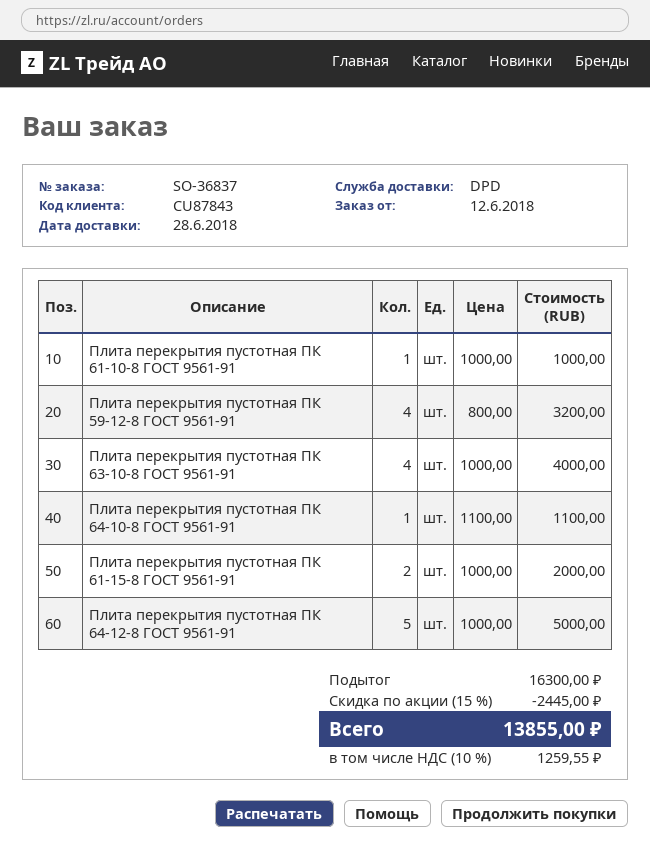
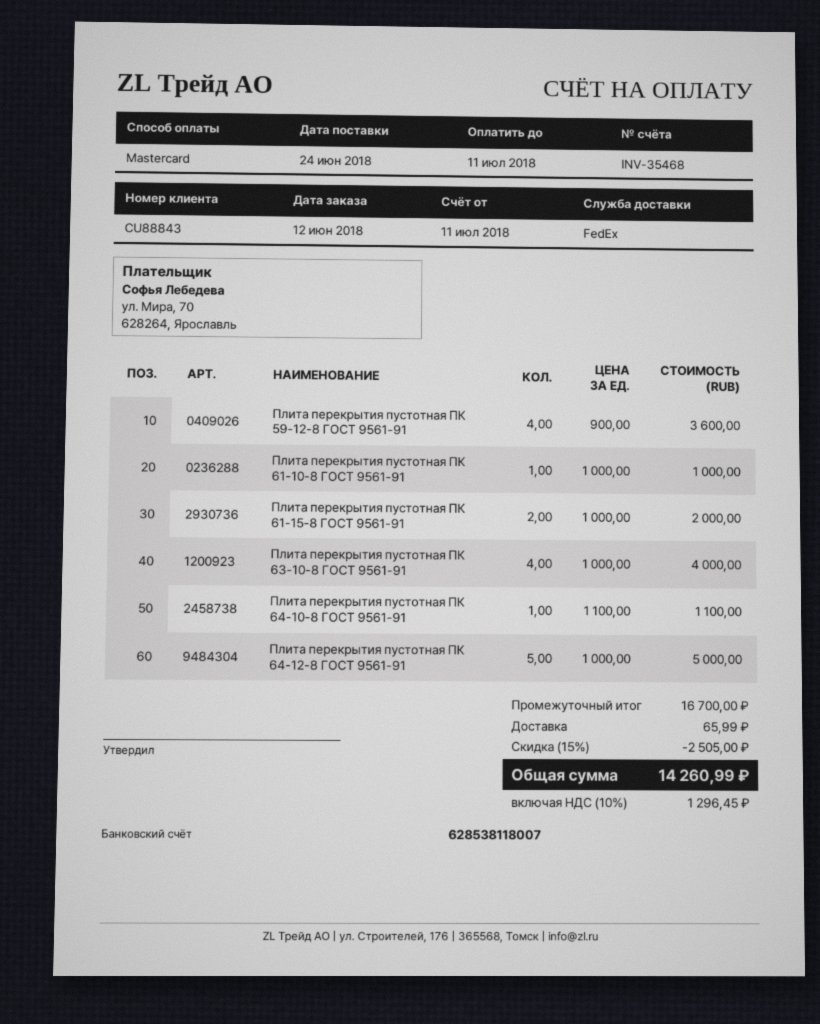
delivery date: 2018-06-28 -> 2018-06-24
customer number: CU87843 -> CU88843
shipping method: DPD -> FedEx
Плита перекрытия пустотная ПК 59-12-8 ГОСТ 9561-91: 4 x 800.00 = 3200.00 -> 4 x 900.00 = 3600.00
subtotal: 16300.00 -> 16700.00
discount: 15% = 2445.00 -> 15% = 2505.00
shipping: none -> 65.99
tax: 10% = 1259.55 -> 10% = 1296.45
total: 13855.00 -> 14260.99

